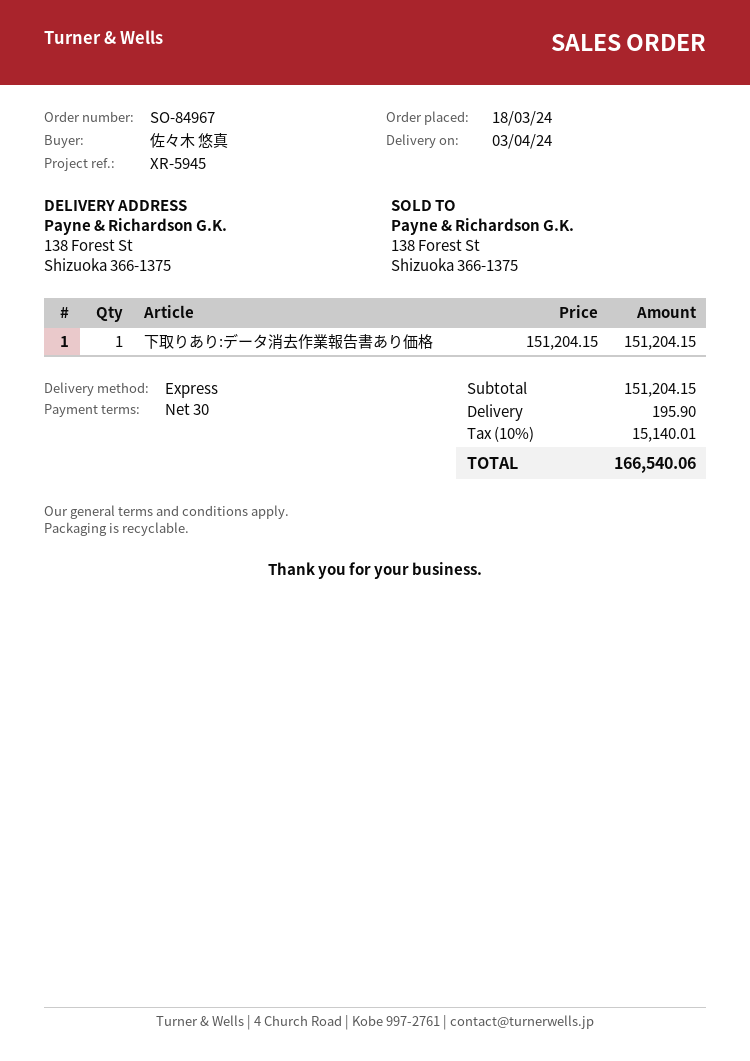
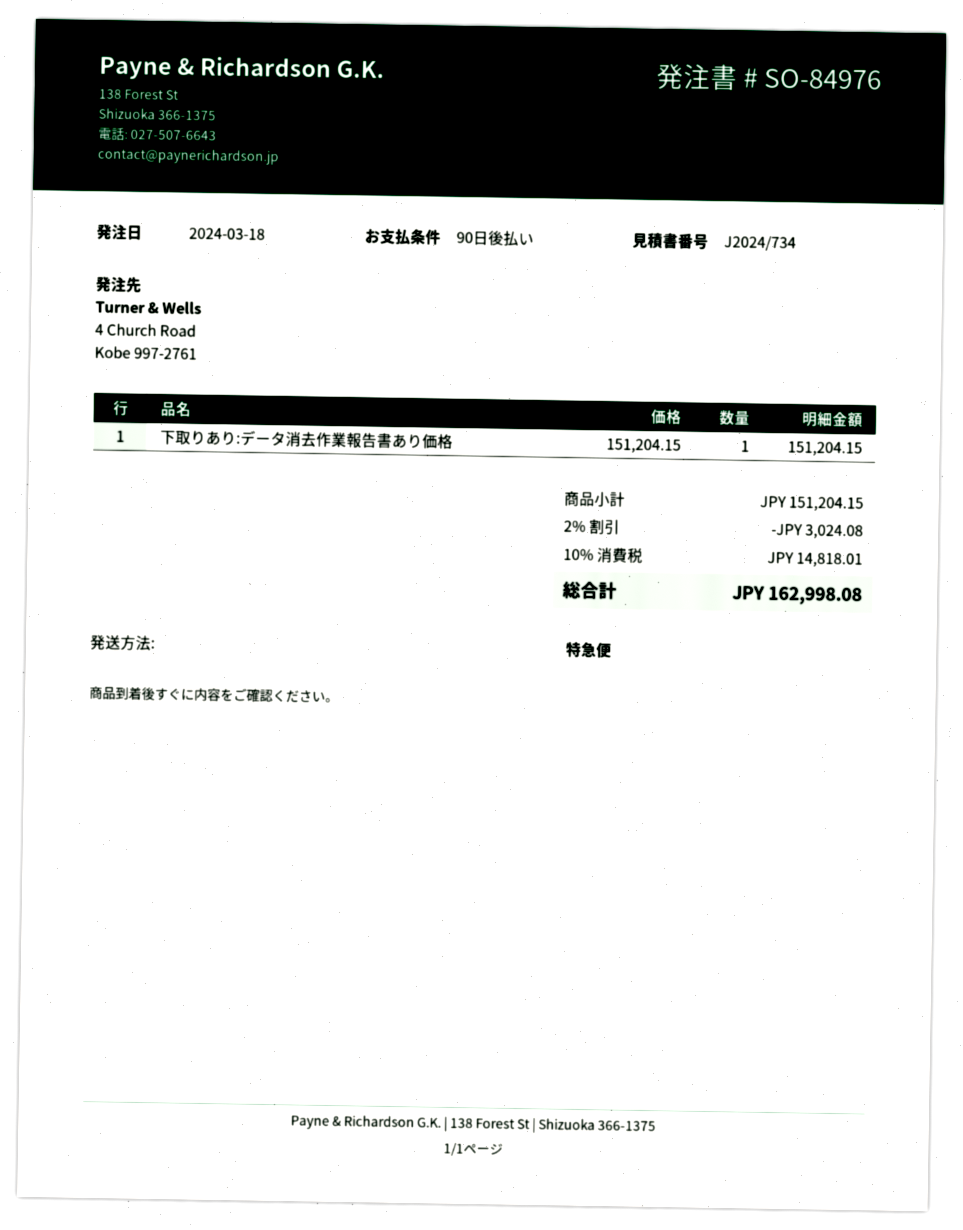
order number: SO-84967 -> SO-84976
payment terms: 30 days -> 90 days
discount: none -> 2% = 3024.08
shipping: 195.90 -> none
tax: 10% = 15140.01 -> 10% = 14818.01
total: 166540.06 -> 162998.08

